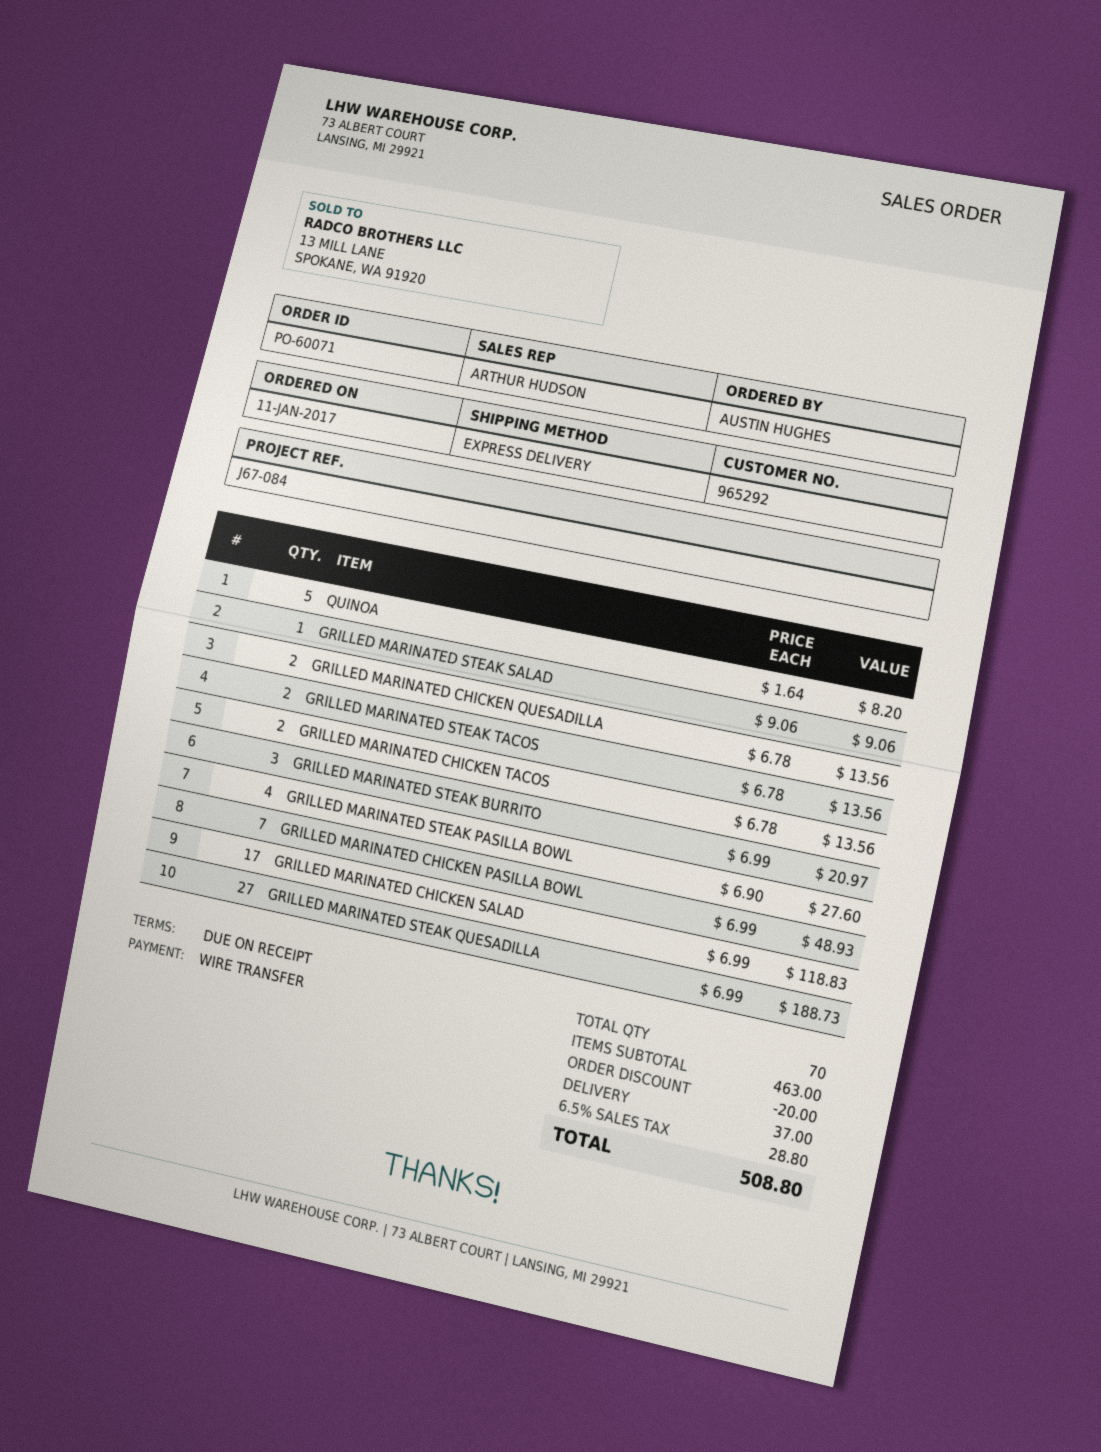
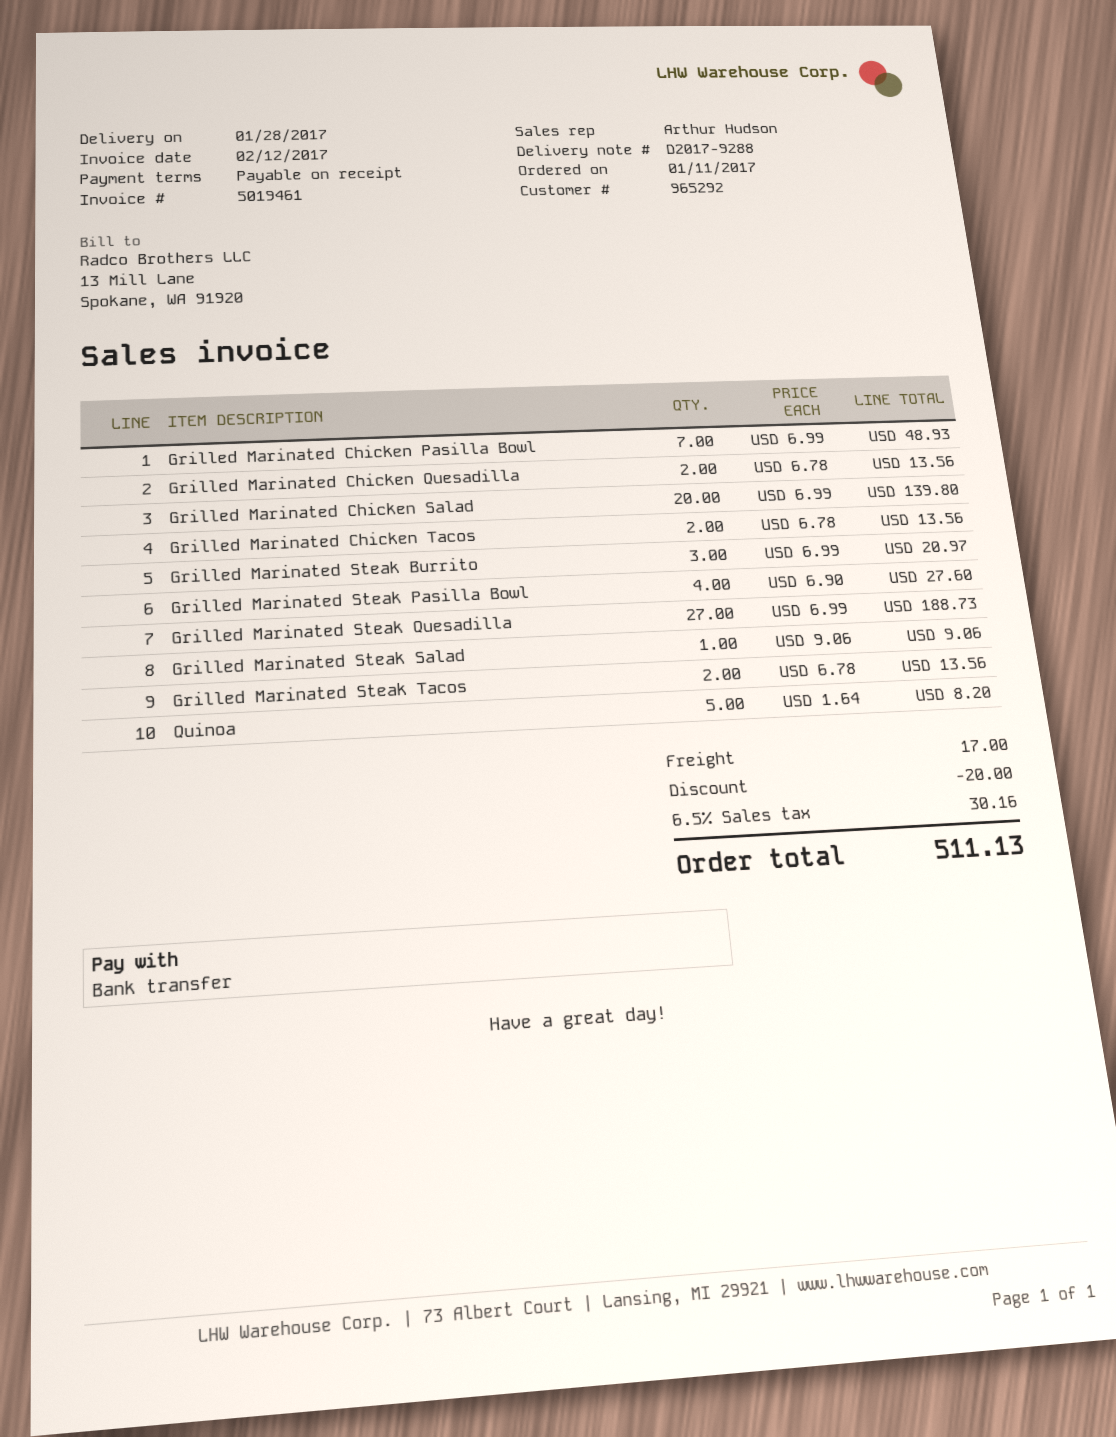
GRILLED MARINATED CHICKEN SALAD: 17 x 6.99 = 118.83 -> 20 x 6.99 = 139.80
shipping: 37.00 -> 17.00
tax: 6.5% = 28.80 -> 6.5% = 30.16
total: 508.80 -> 511.13

